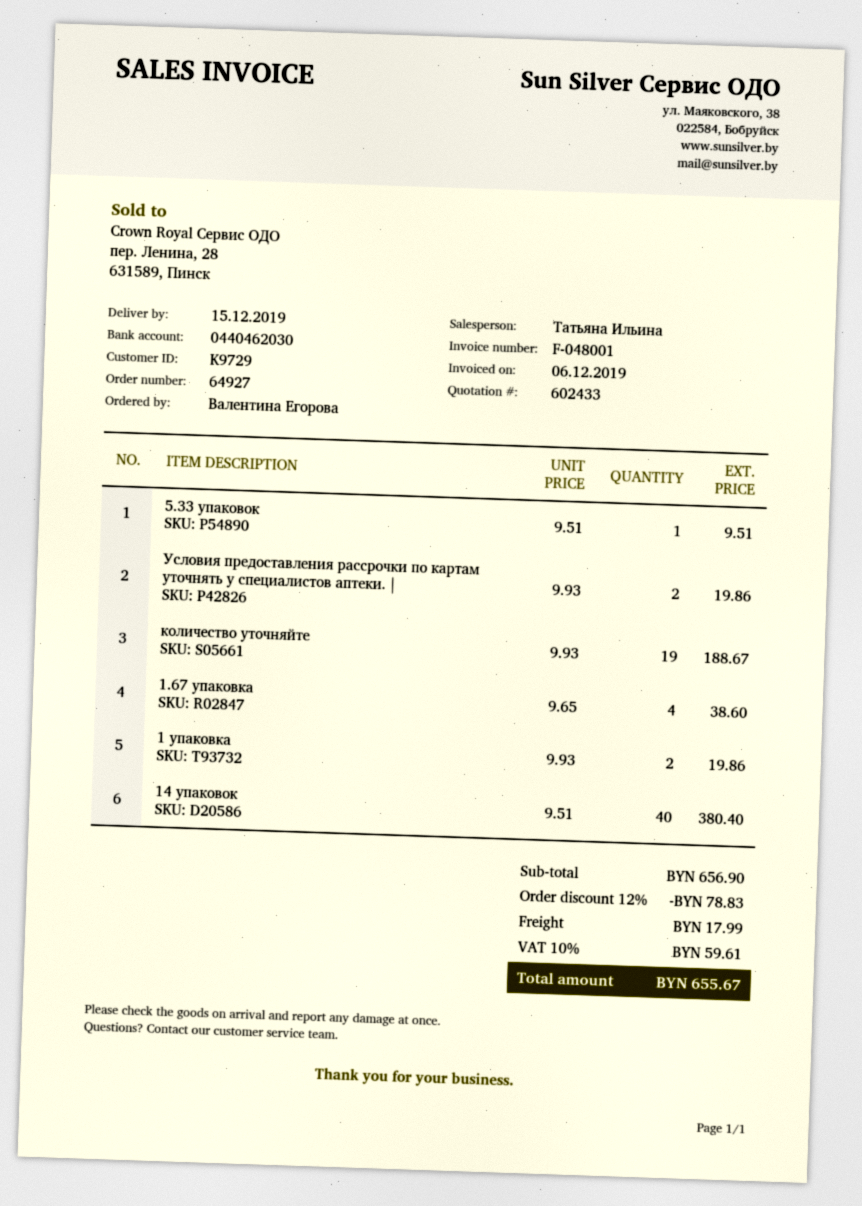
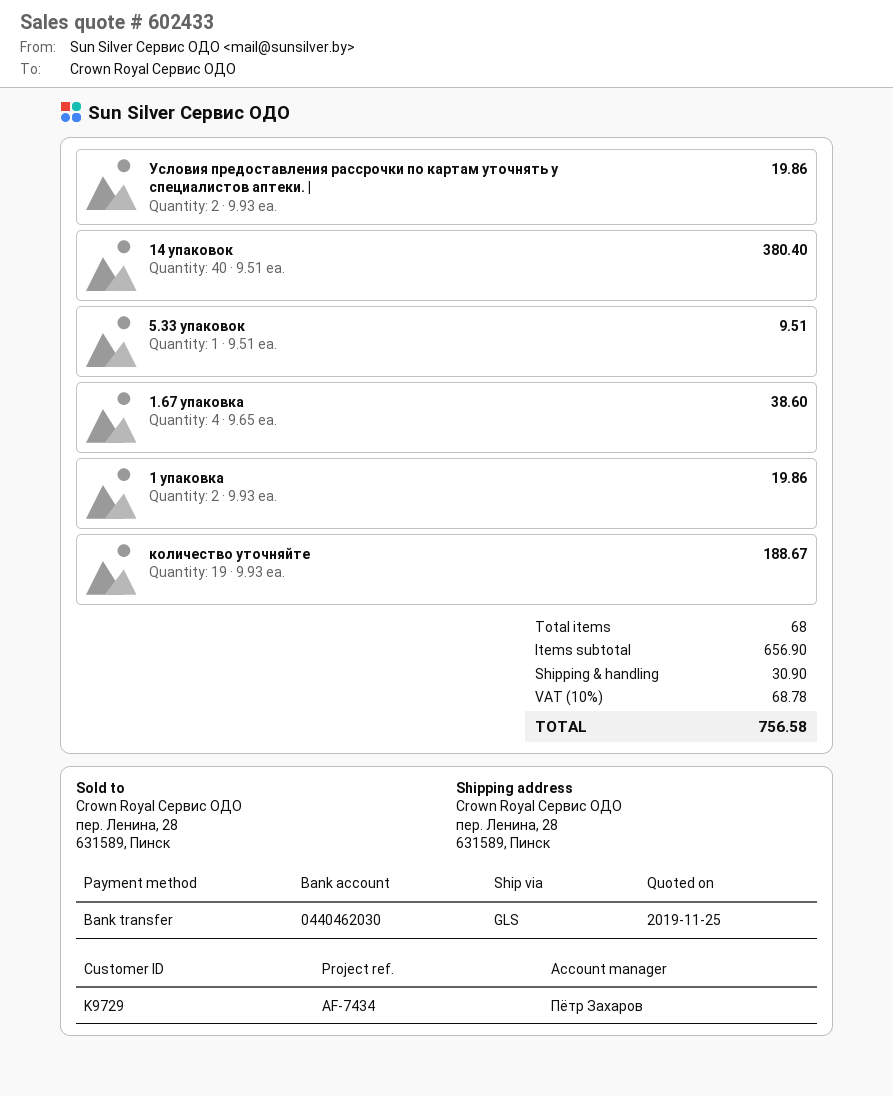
sales rep: Татьяна Ильина -> Пётр Захаров
discount: 12% = 78.83 -> none
shipping: 17.99 -> 30.90
tax: 10% = 59.61 -> 10% = 68.78
total: 655.67 -> 756.58

